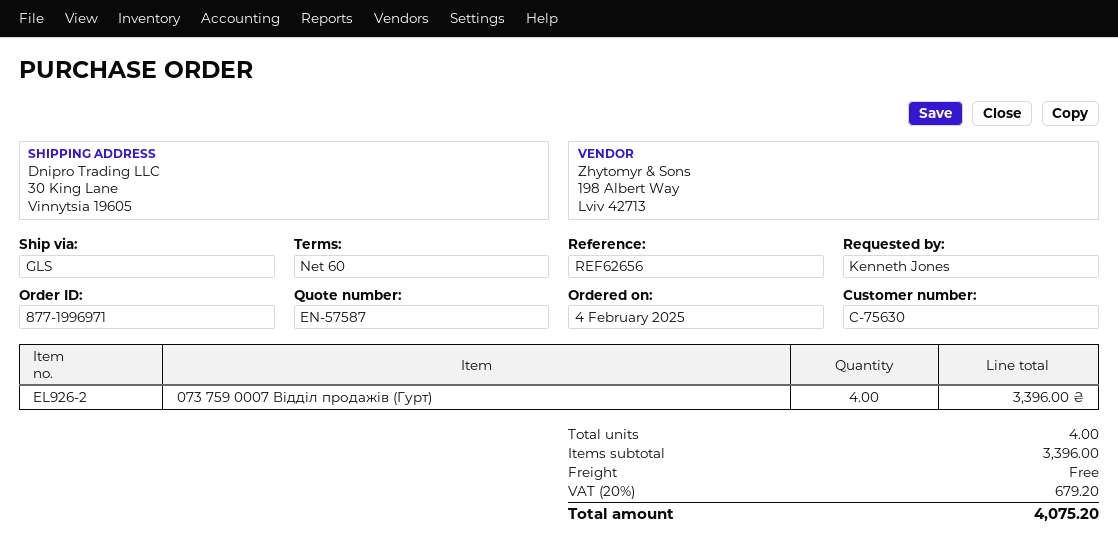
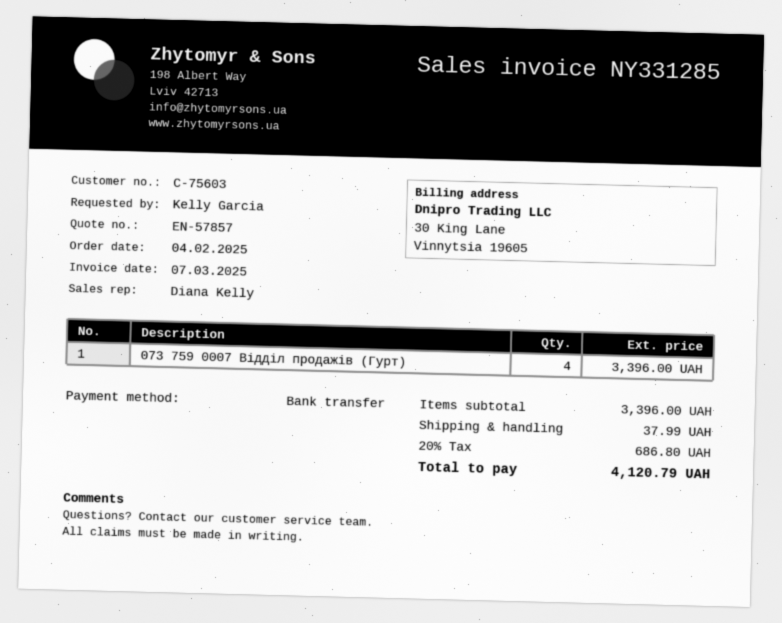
quote number: EN-57587 -> EN-57857
customer number: C-75630 -> C-75603
ordered by: Kenneth Jones -> Kelly Garcia
shipping: 0.00 -> 37.99
tax: 20% = 679.20 -> 20% = 686.80
total: 4075.20 -> 4120.79

